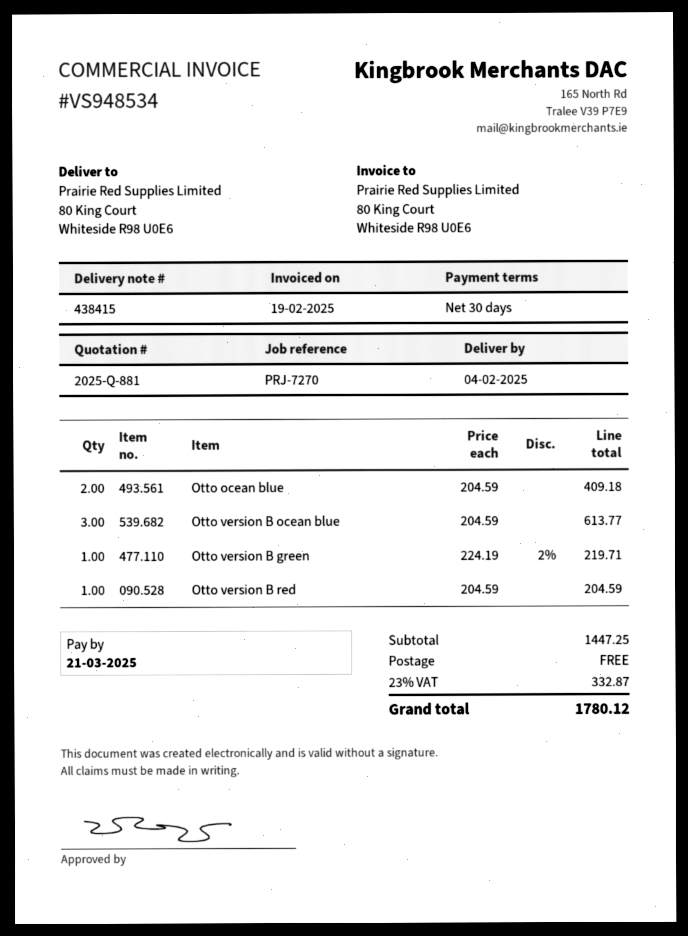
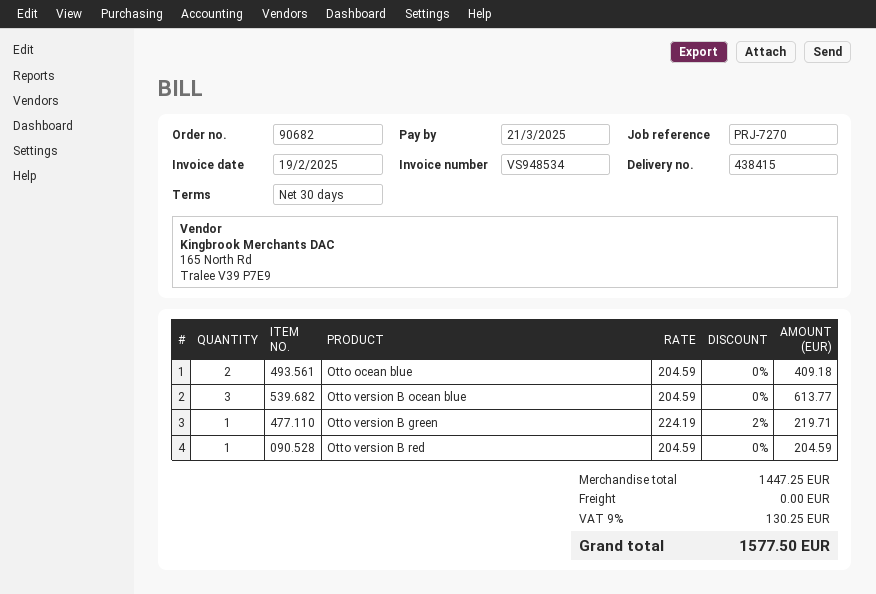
tax: 23% = 332.87 -> 9% = 130.25
total: 1780.12 -> 1577.50

